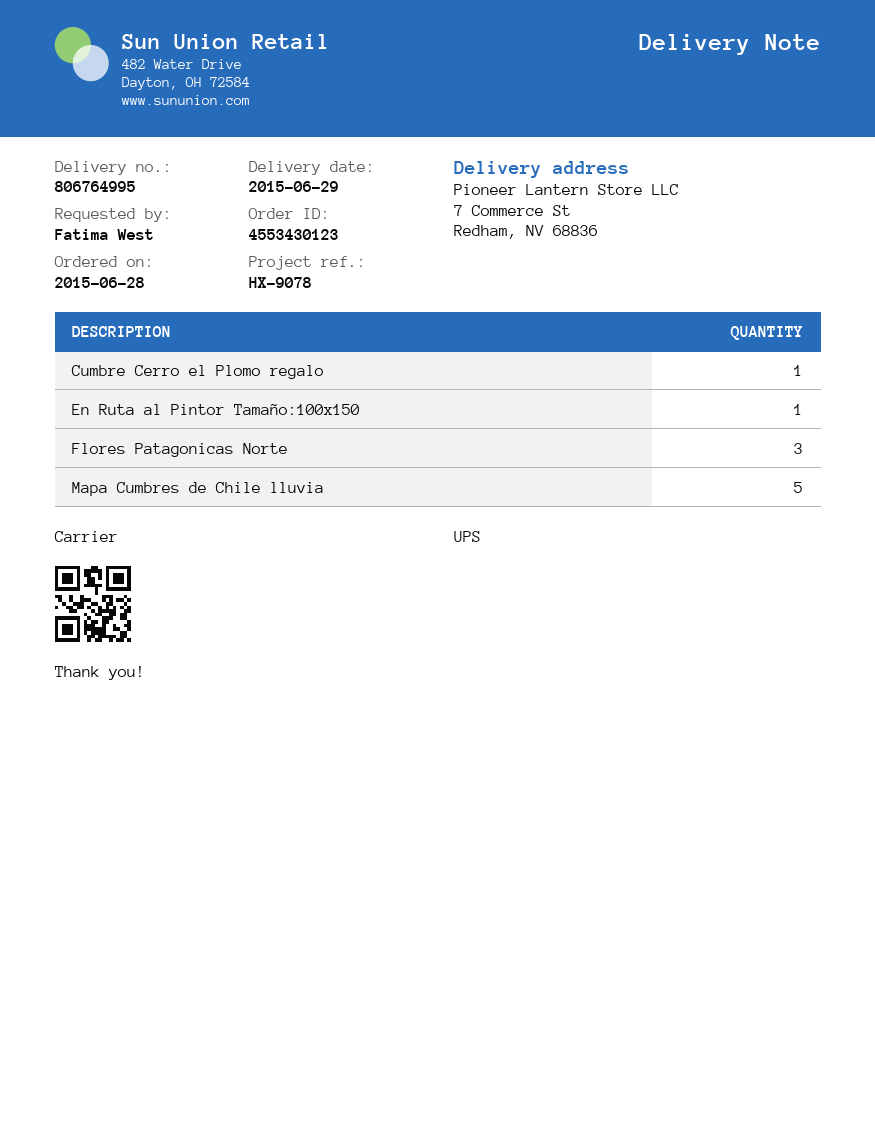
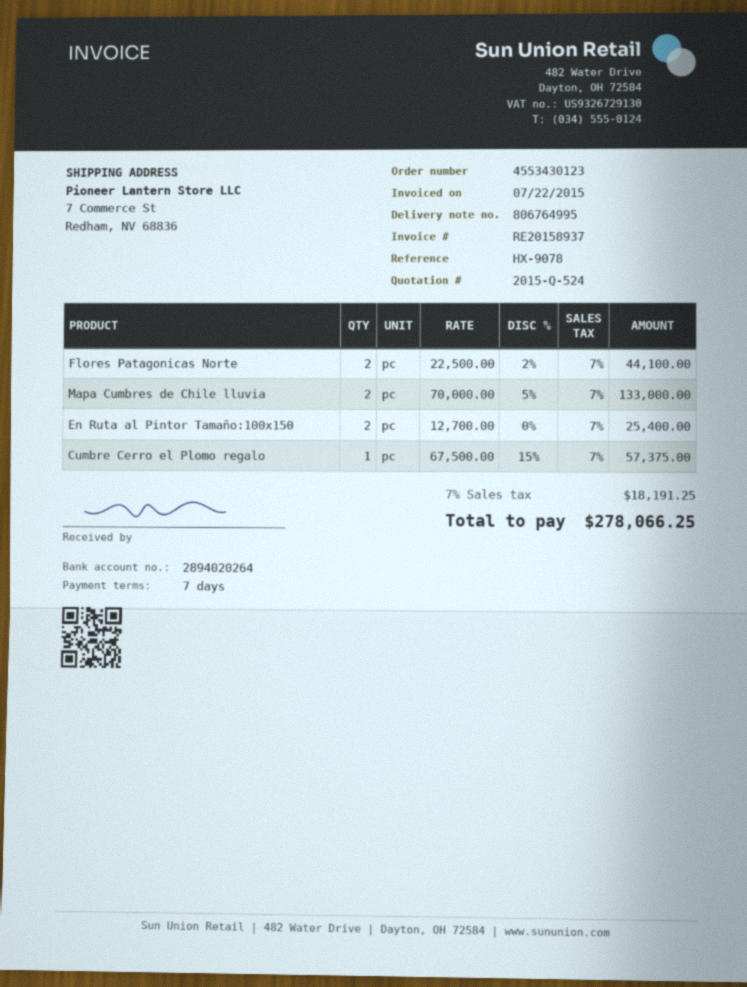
En Ruta al Pintor Tamaño:100x150: 1 -> 2
Flores Patagonicas Norte: 3 -> 2
Mapa Cumbres de Chile lluvia: 5 -> 2

